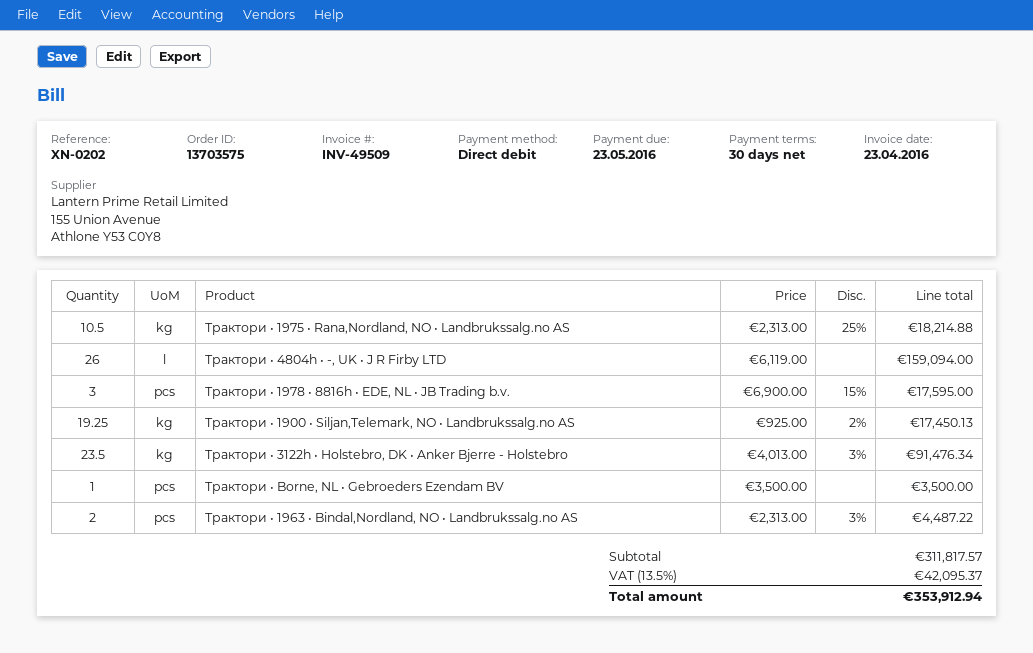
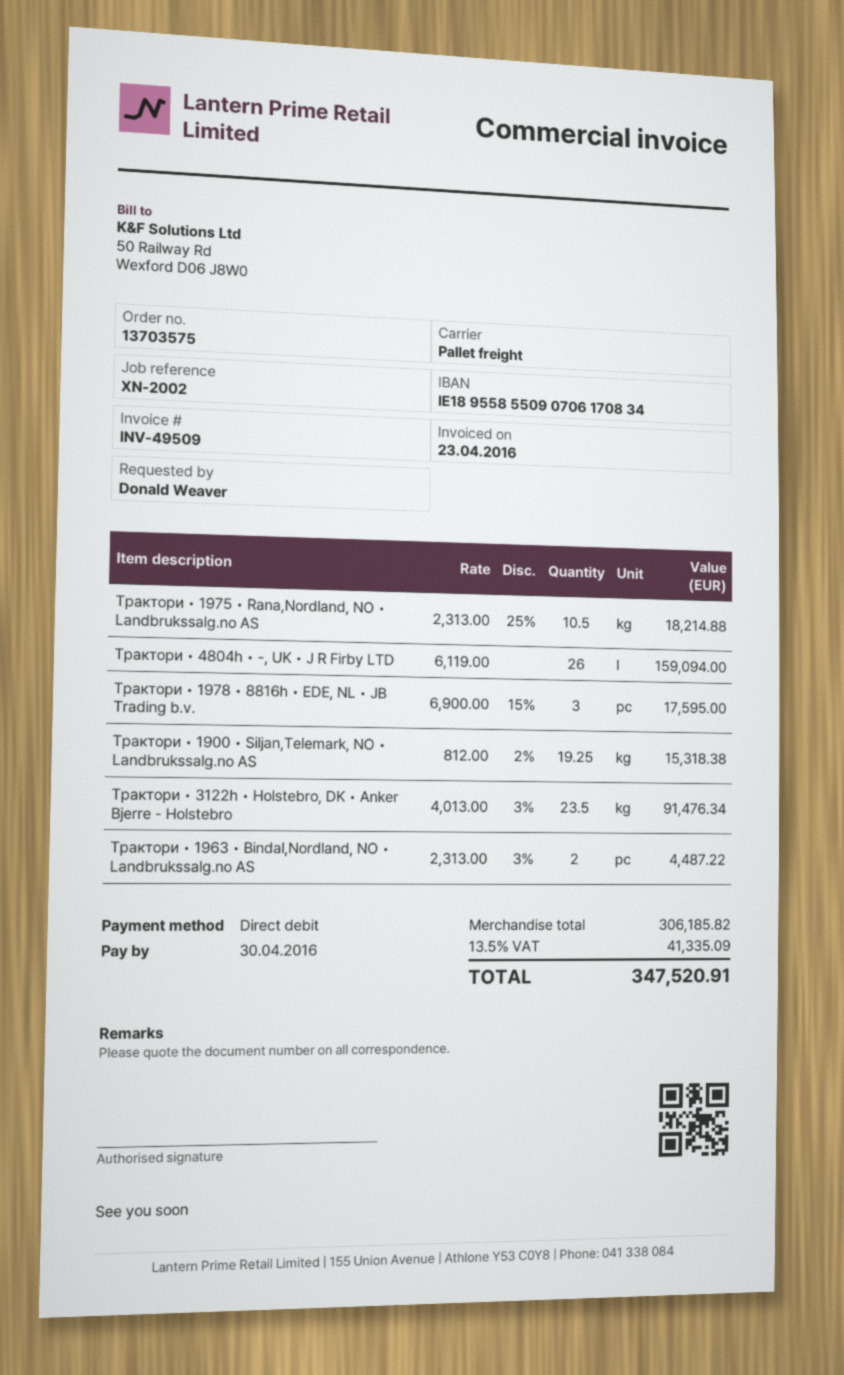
due date: 2016-05-23 -> 2016-04-30
reference: XN-0202 -> XN-2002
Трактори • 1900 • Siljan,Telemark, NO • Landbrukssalg.no AS: 19.25 x 925.00 - 2% = 17450.13 -> 19.25 x 812.00 - 2% = 15318.38
Трактори • Borne, NL • Gebroeders Ezendam BV: 1 x 3500.00 = 3500.00 -> none
subtotal: 311817.57 -> 306185.82
tax: 13.5% = 42095.37 -> 13.5% = 41335.09
total: 353912.94 -> 347520.91

